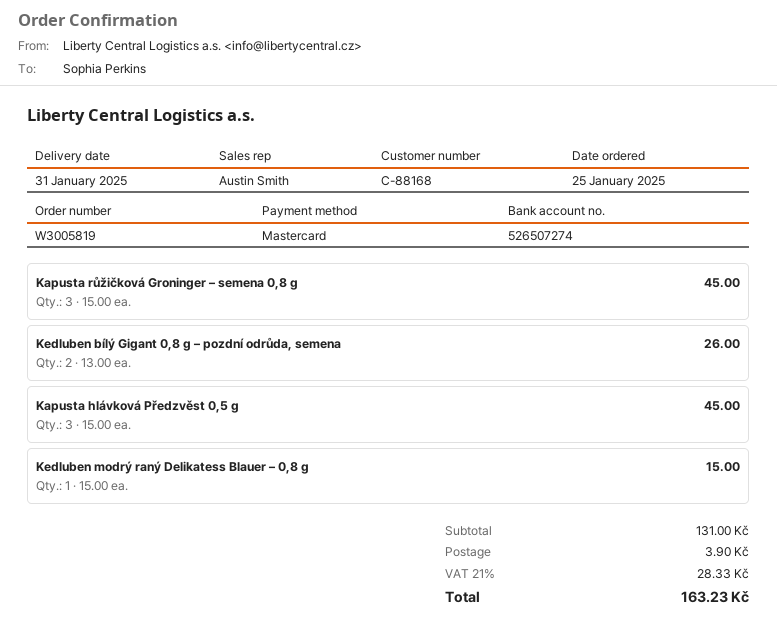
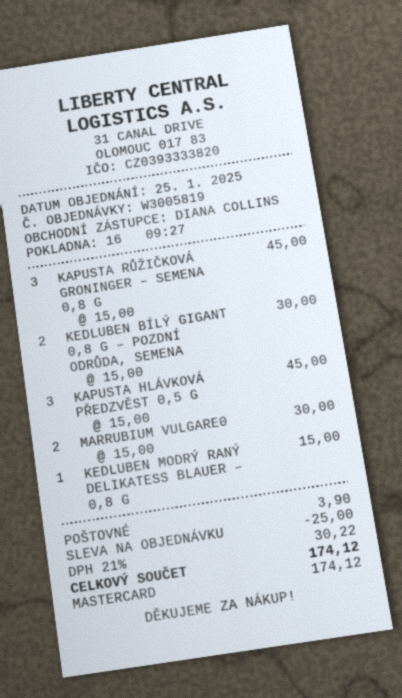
sales rep: Austin Smith -> DIANA COLLINS
Kedluben bílý Gigant 0,8 g – pozdní odrůda, semena: 2 x 13.00 = 26.00 -> 2 x 15.00 = 30.00
MARRUBIUM VULGARE0: none -> 2 x 15.00 = 30.00
discount: none -> 25.00
tax: 21% = 28.33 -> 21% = 30.22
total: 163.23 -> 174.12

